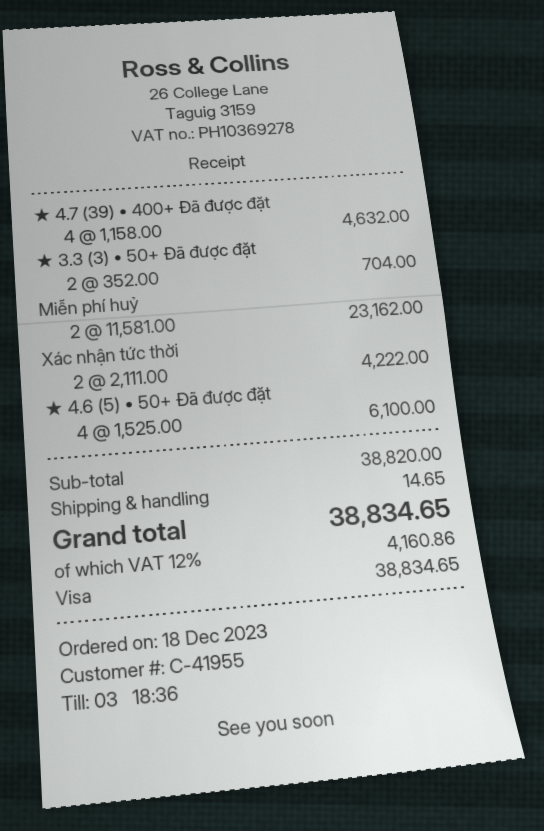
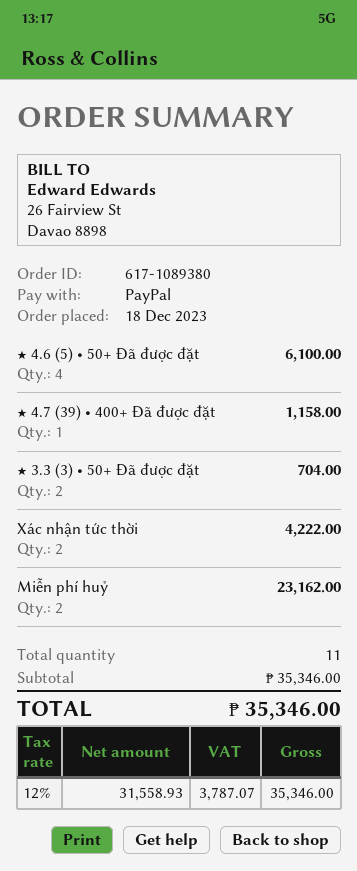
payment method: Visa -> PayPal
★ 4.7 (39) • 400+ Đã được đặt: 4 for 4632.00 -> 1 for 1158.00
subtotal: 38820.00 -> 35346.00
shipping: 14.65 -> none
tax: 12% = 4160.86 -> 12% = 3787.07
total: 38834.65 -> 35346.00

